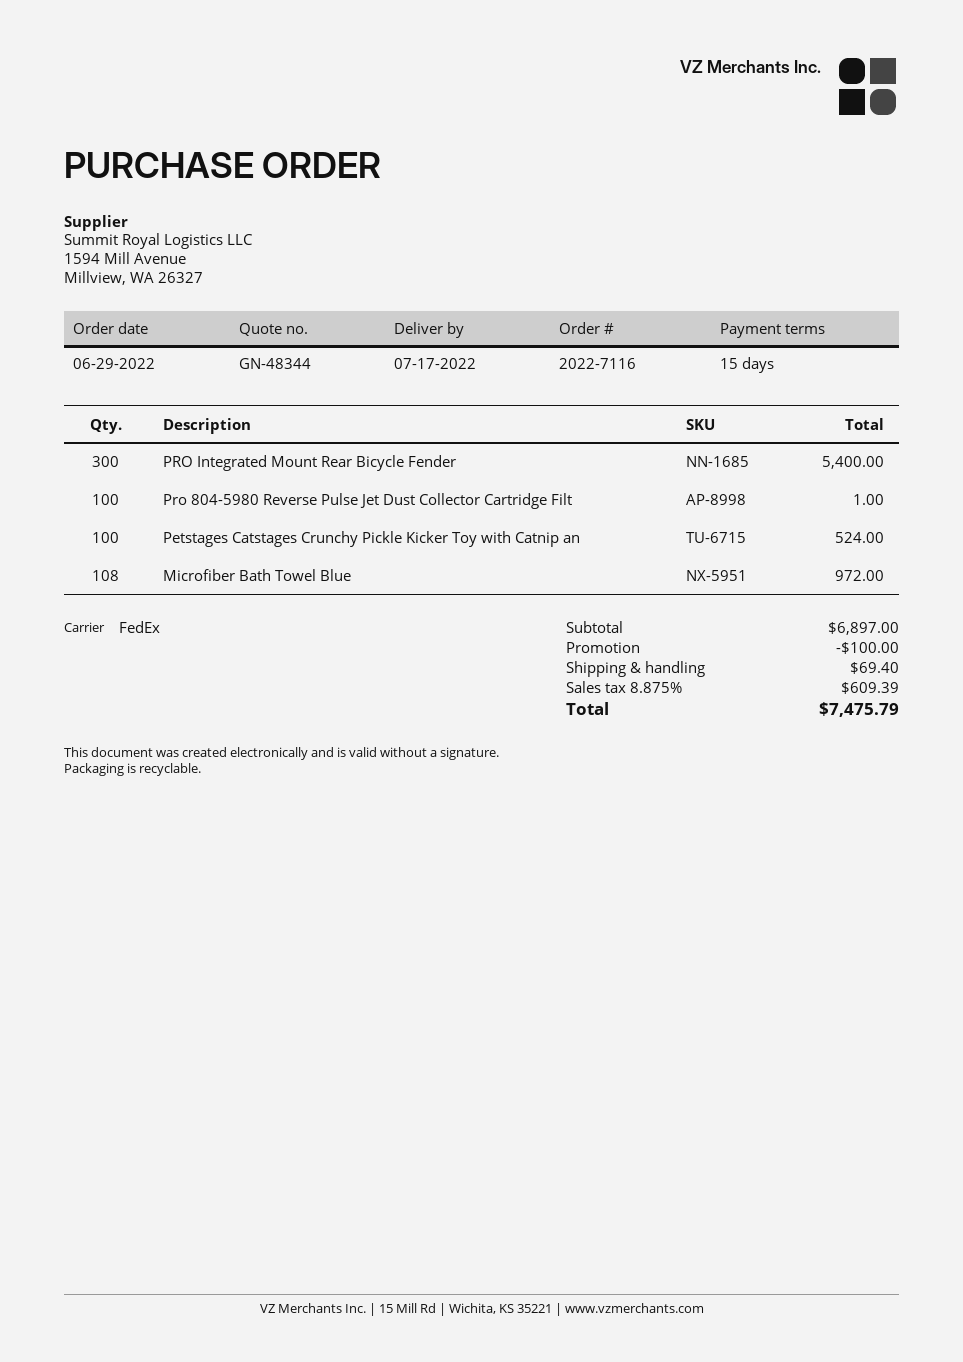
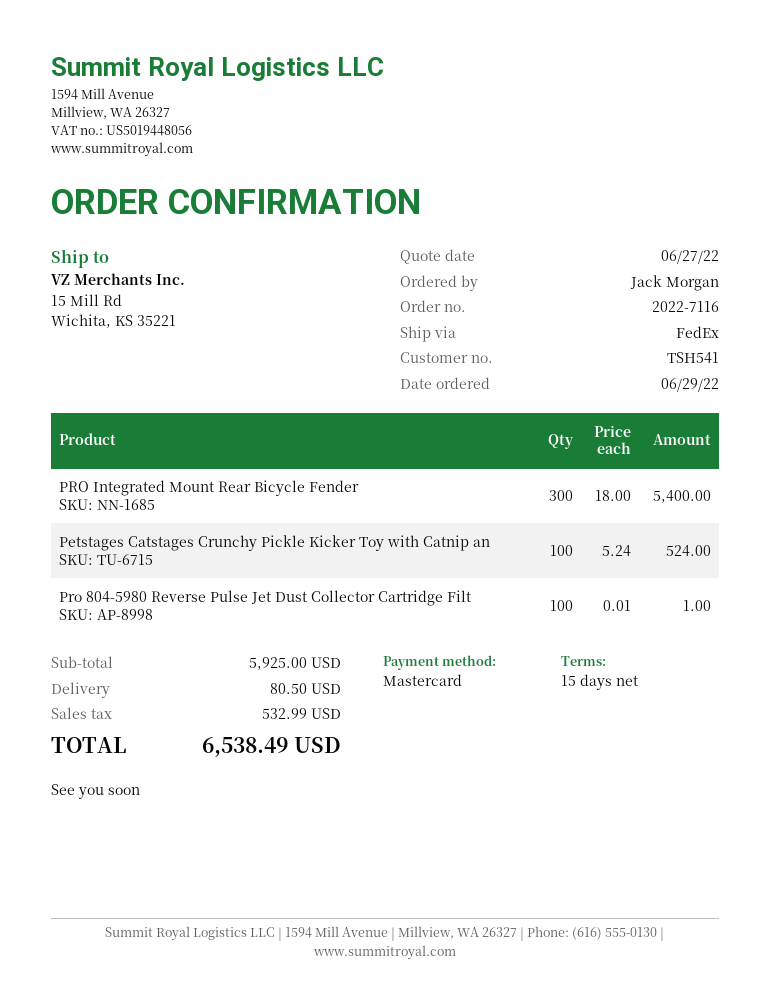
Microfiber Bath Towel Blue: 108 for 972.00 -> none
subtotal: 6897.00 -> 5925.00
discount: 100.00 -> none
shipping: 69.40 -> 80.50
tax: 609.39 -> 532.99
total: 7475.79 -> 6538.49

